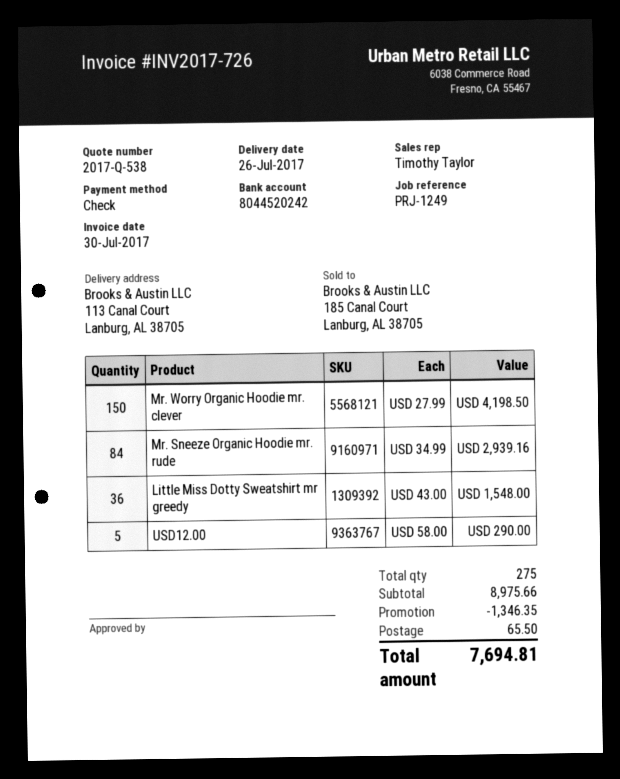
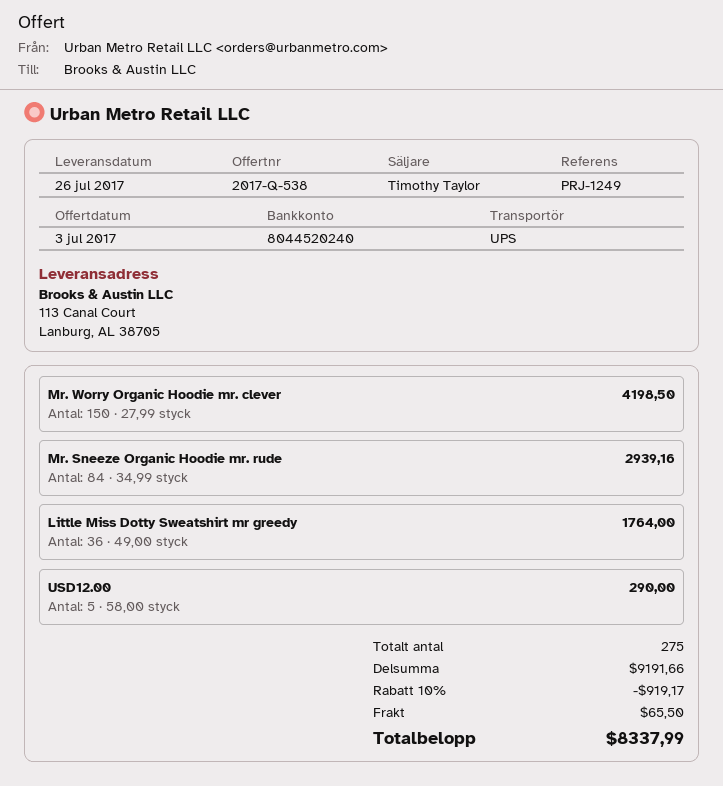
bank account: 8044520242 -> 8044520240
Little Miss Dotty Sweatshirt mr greedy: 36 x 43.00 = 1548.00 -> 36 x 49.00 = 1764.00
subtotal: 8975.66 -> 9191.66
discount: 1346.35 -> 919.17
total: 7694.81 -> 8337.99

